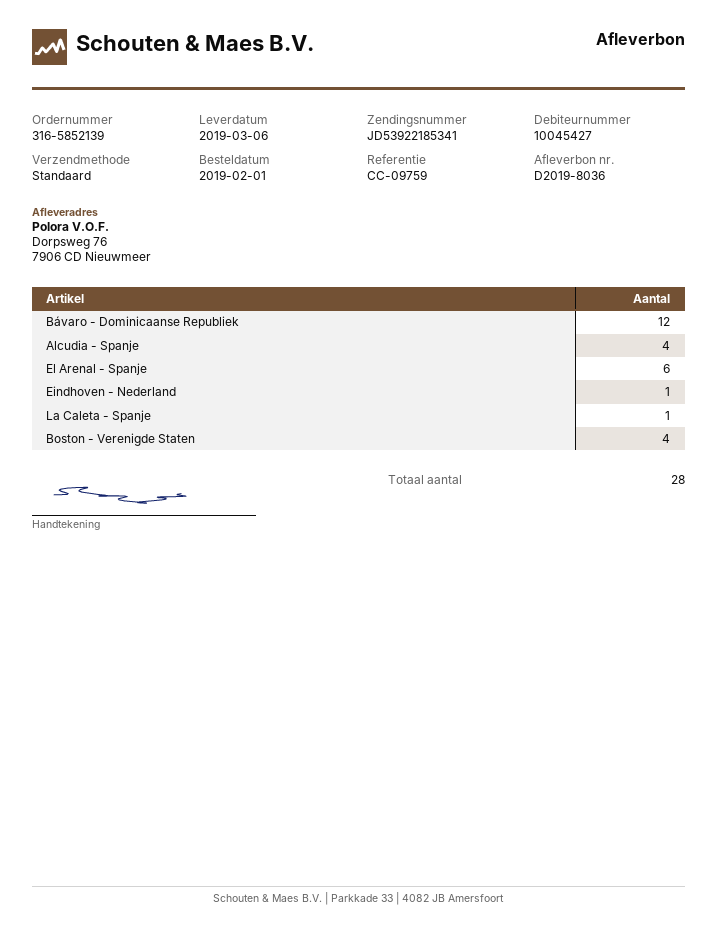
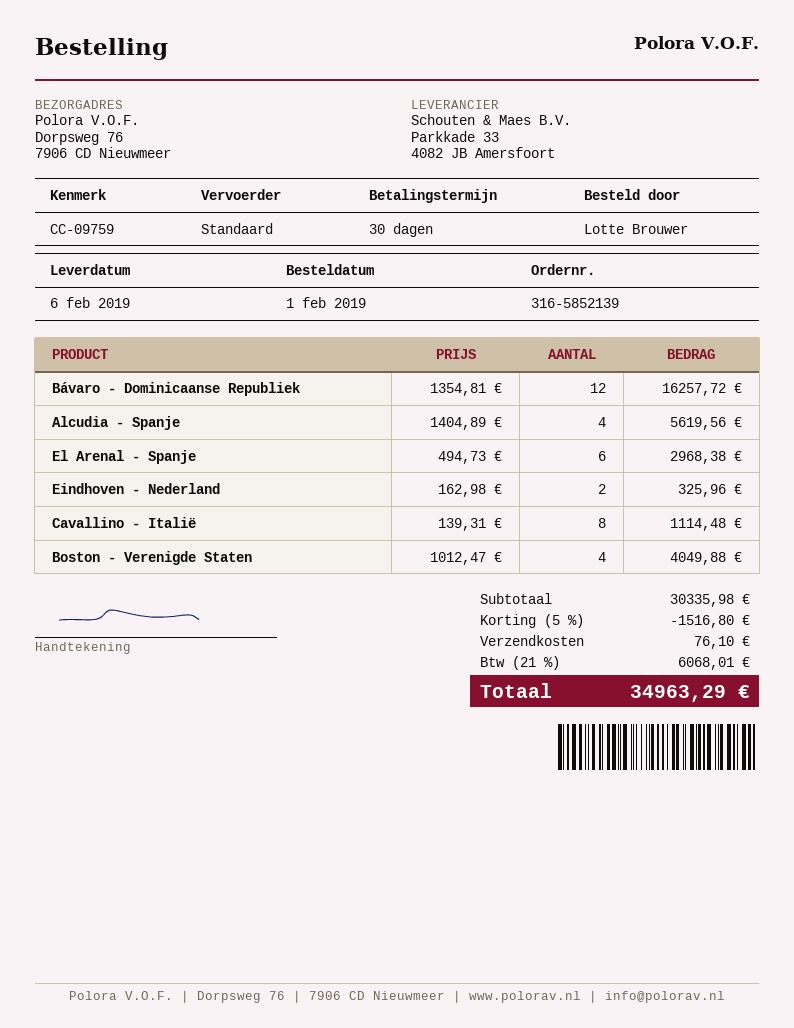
delivery date: 2019-03-06 -> 2019-02-06
Eindhoven - Nederland: 1 -> 2
La Caleta - Spanje: 1 -> none
Cavallino - Italië: none -> 8

